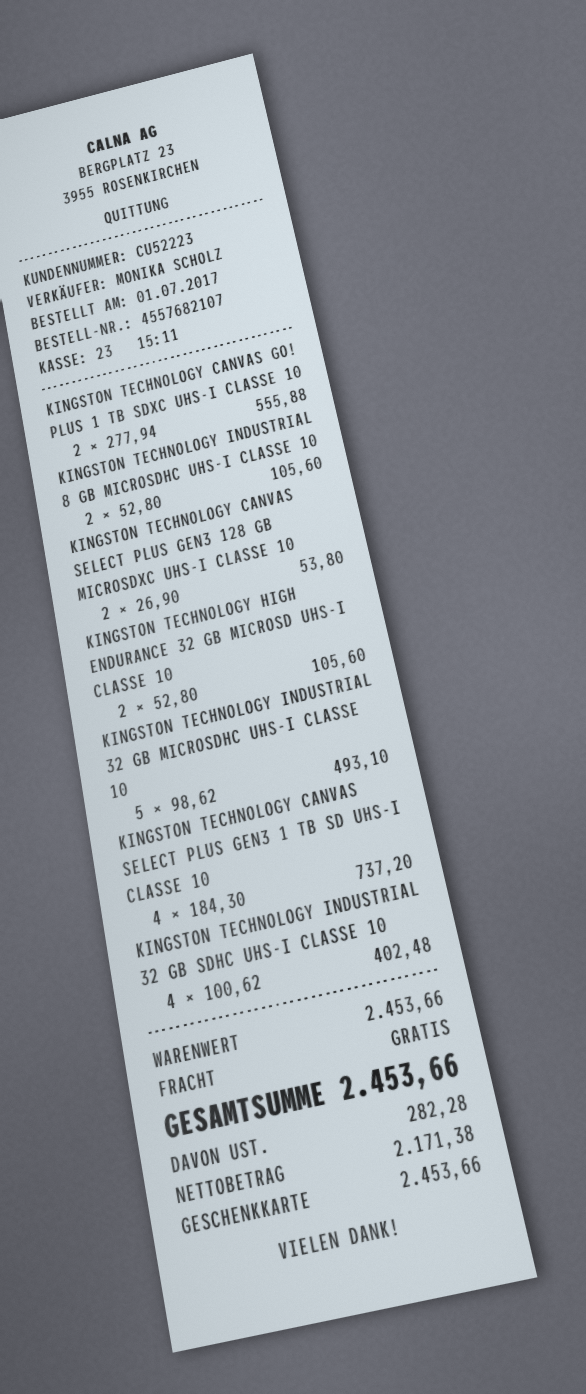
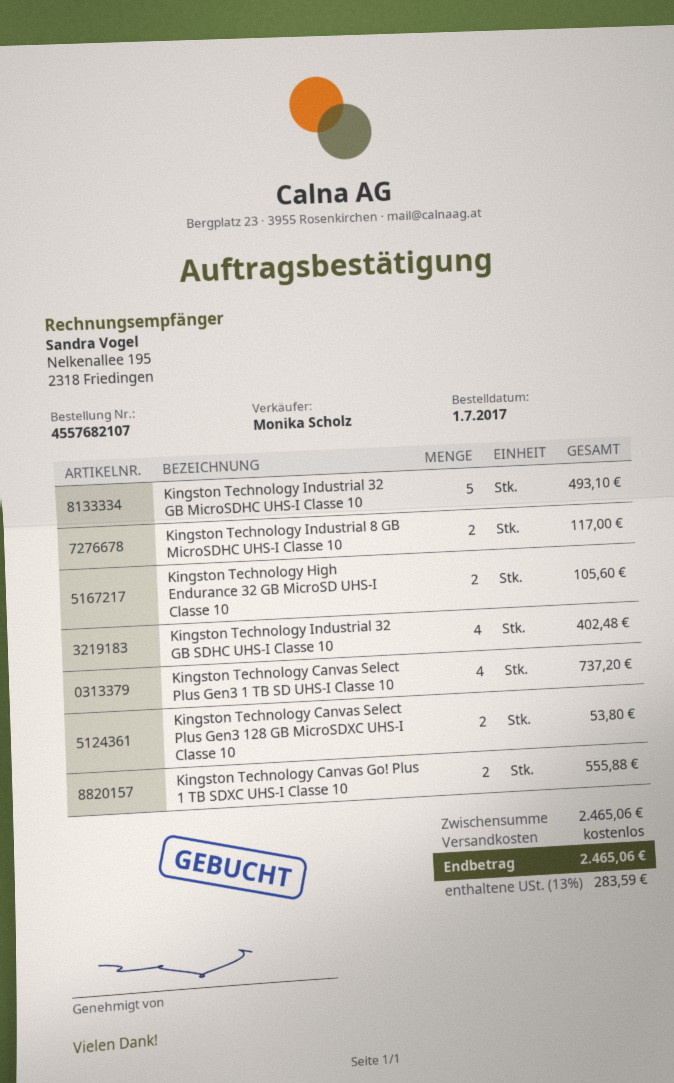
KINGSTON TECHNOLOGY INDUSTRIAL 8 GB MICROSDHC UHS-I CLASSE 10: 2 for 105.60 -> 2 for 117.00
subtotal: 2453.66 -> 2465.06
tax: 282.28 -> 283.59
total: 2453.66 -> 2465.06

